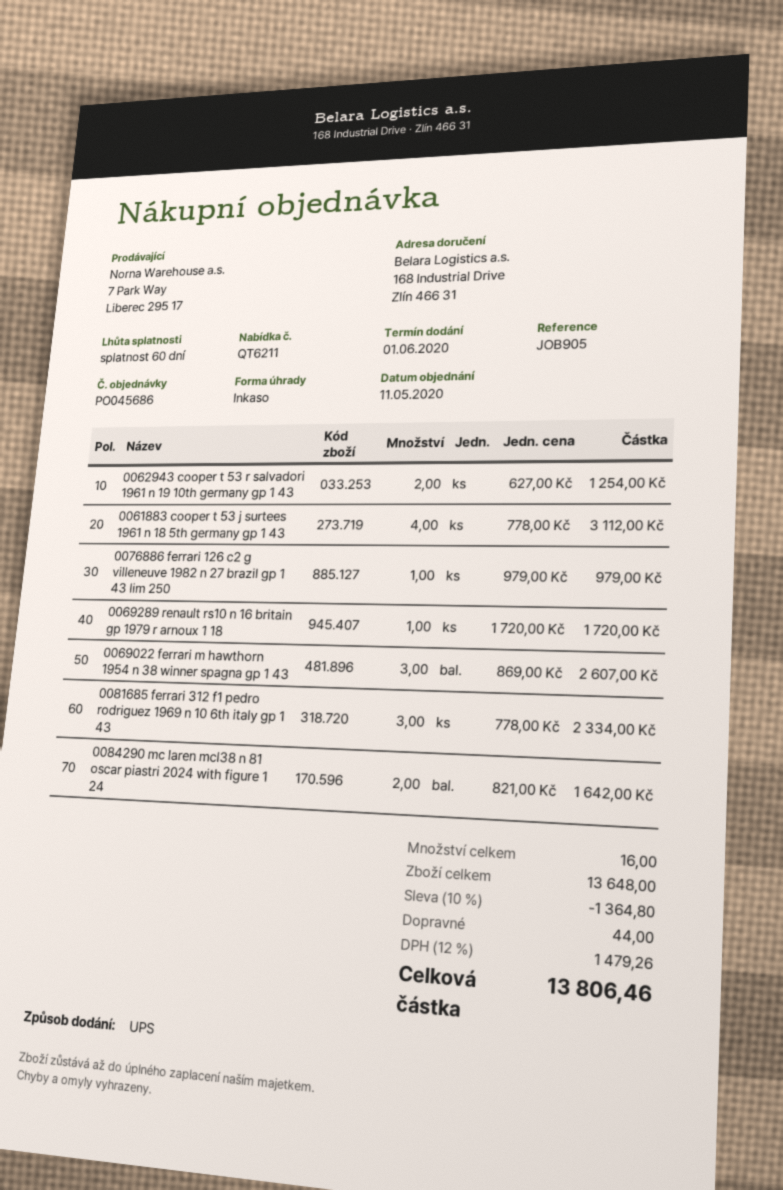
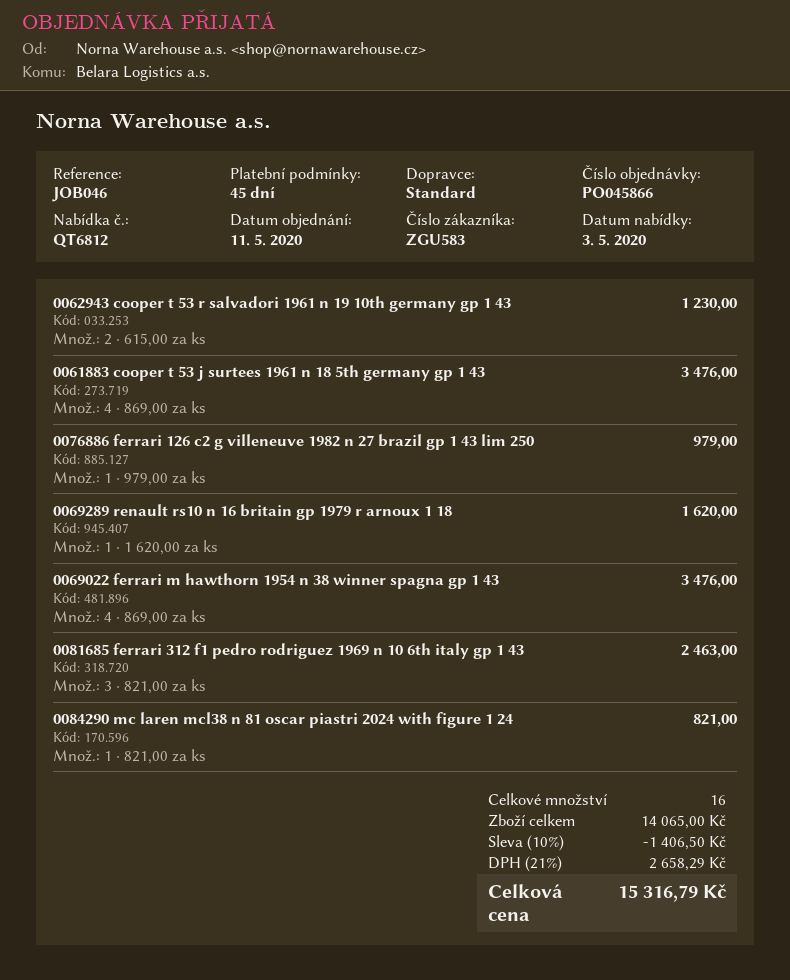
quote number: QT6211 -> QT6812
order number: PO045686 -> PO045866
payment terms: 60 days -> 45 days
reference: JOB905 -> JOB046
shipping method: UPS -> standard
0062943 cooper t 53 r salvadori 1961 n 19 10th germany gp 1 43: 2 x 627.00 = 1254.00 -> 2 x 615.00 = 1230.00
0061883 cooper t 53 j surtees 1961 n 18 5th germany gp 1 43: 4 x 778.00 = 3112.00 -> 4 x 869.00 = 3476.00
0069289 renault rs10 n 16 britain gp 1979 r arnoux 1 18: 1 x 1720.00 = 1720.00 -> 1 x 1620.00 = 1620.00
0069022 ferrari m hawthorn 1954 n 38 winner spagna gp 1 43: 3 x 869.00 = 2607.00 -> 4 x 869.00 = 3476.00
0081685 ferrari 312 f1 pedro rodriguez 1969 n 10 6th italy gp 1 43: 3 x 778.00 = 2334.00 -> 3 x 821.00 = 2463.00
0084290 mc laren mcl38 n 81 oscar piastri 2024 with figure 1 24: 2 x 821.00 = 1642.00 -> 1 x 821.00 = 821.00
subtotal: 13648.00 -> 14065.00
discount: 10% = 1364.80 -> 10% = 1406.50
shipping: 44.00 -> none
tax: 12% = 1479.26 -> 21% = 2658.29
total: 13806.46 -> 15316.79

